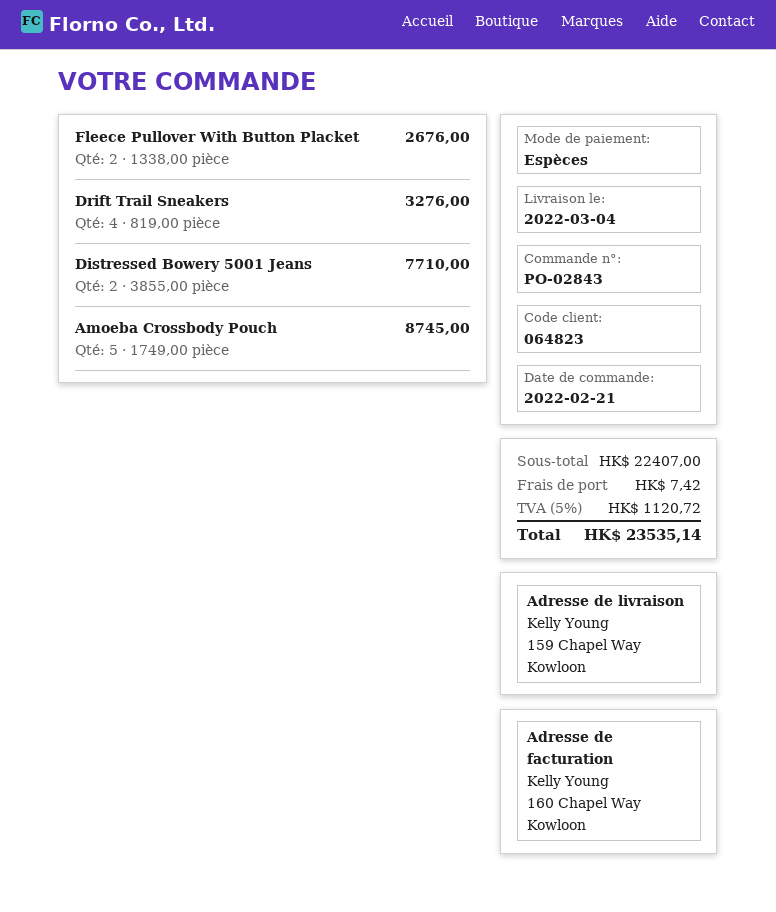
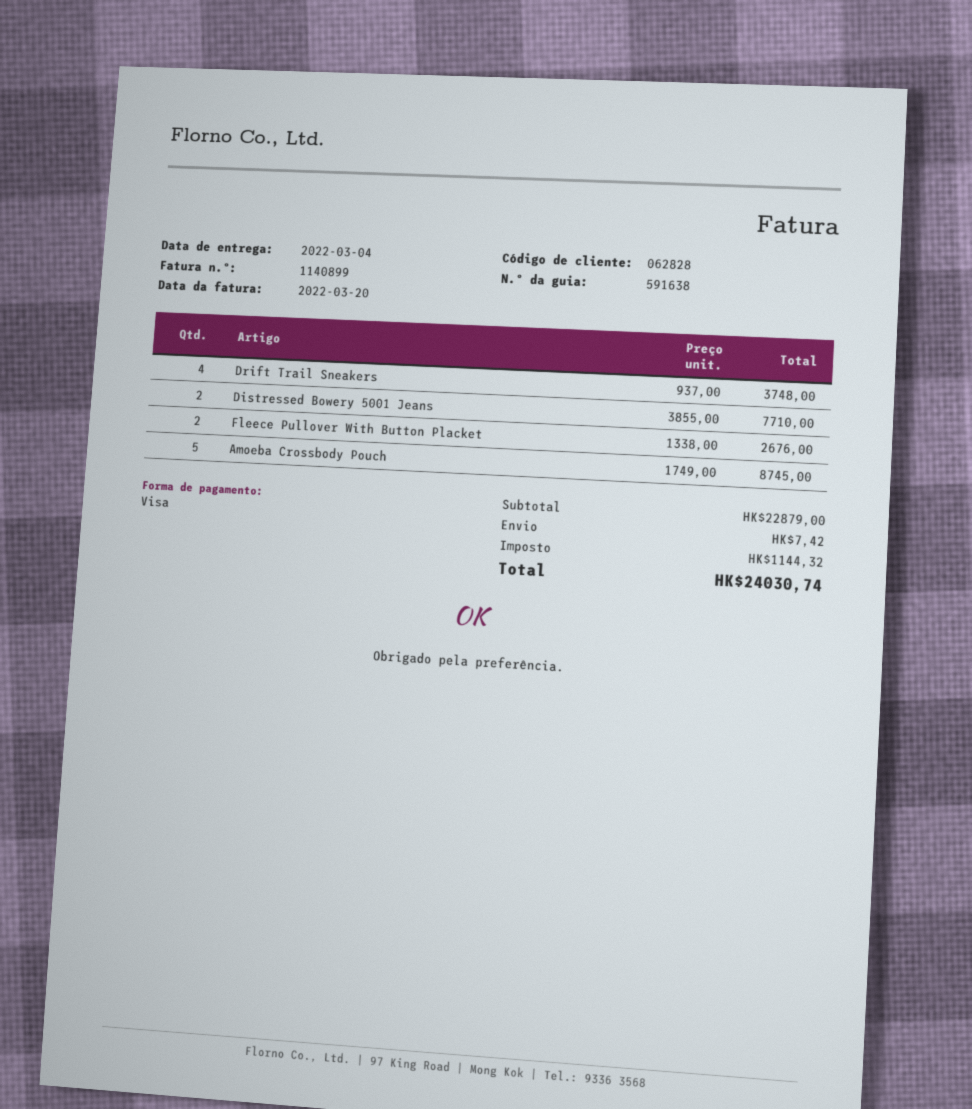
customer number: 064823 -> 062828
payment method: cash -> Visa
Drift Trail Sneakers: 4 x 819.00 = 3276.00 -> 4 x 937.00 = 3748.00
subtotal: 22407.00 -> 22879.00
tax: 1120.72 -> 1144.32
total: 23535.14 -> 24030.74

